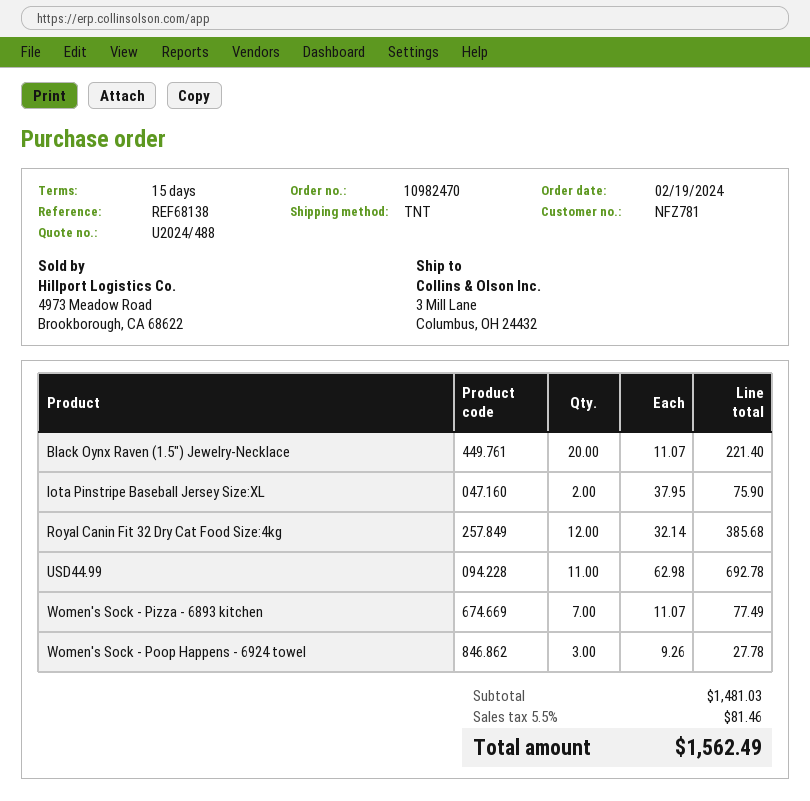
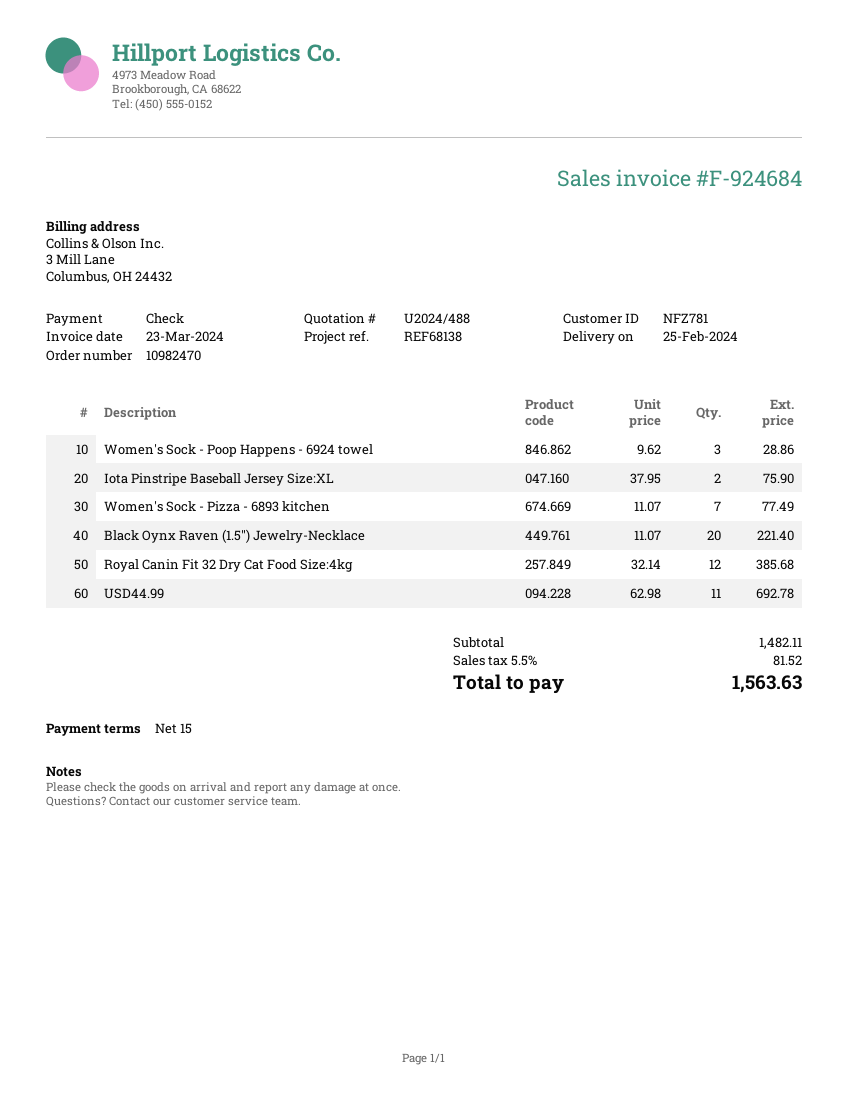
Women's Sock - Poop Happens - 6924 towel: 3 x 9.26 = 27.78 -> 3 x 9.62 = 28.86
subtotal: 1481.03 -> 1482.11
tax: 5.5% = 81.46 -> 5.5% = 81.52
total: 1562.49 -> 1563.63

